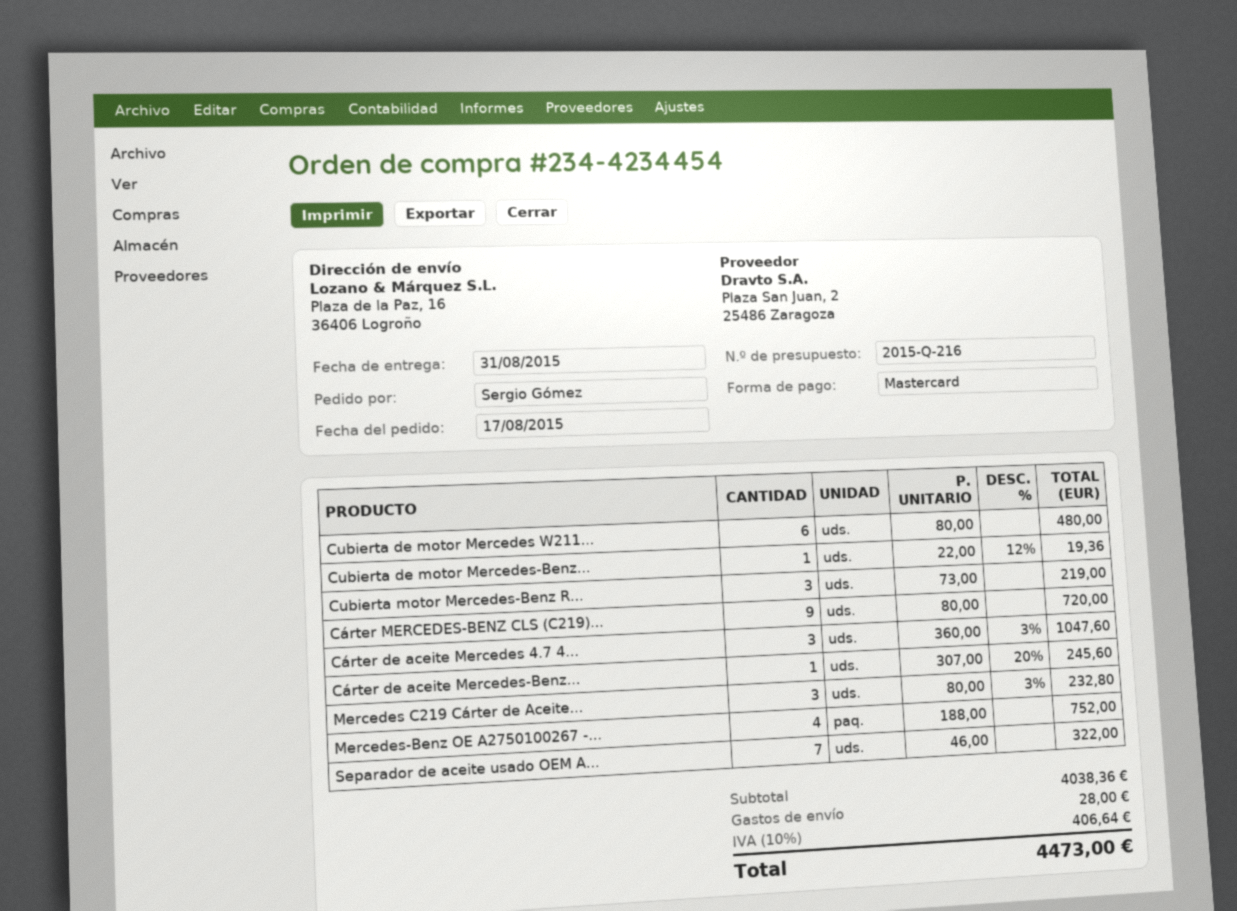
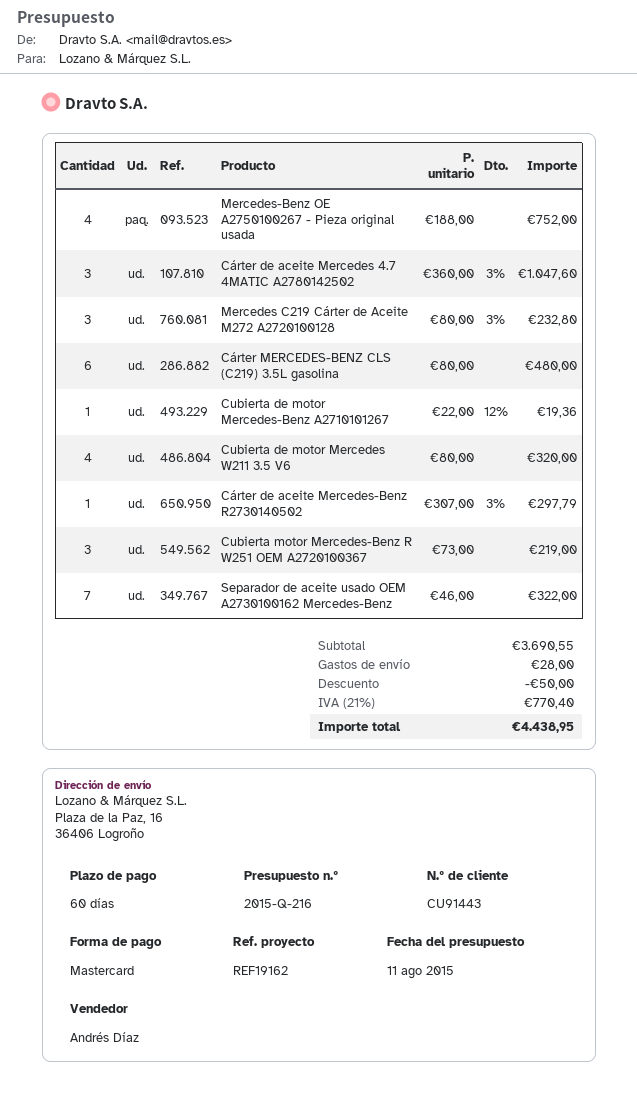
Cubierta de motor Mercedes W211...: 6 x 80.00 = 480.00 -> 4 x 80.00 = 320.00
Cárter MERCEDES-BENZ CLS (C219)...: 9 x 80.00 = 720.00 -> 6 x 80.00 = 480.00
Cárter de aceite Mercedes-Benz...: 1 x 307.00 - 20% = 245.60 -> 1 x 307.00 - 3% = 297.79
subtotal: 4038.36 -> 3690.55
discount: none -> 50.00
tax: 10% = 406.64 -> 21% = 770.40
total: 4473.00 -> 4438.95

